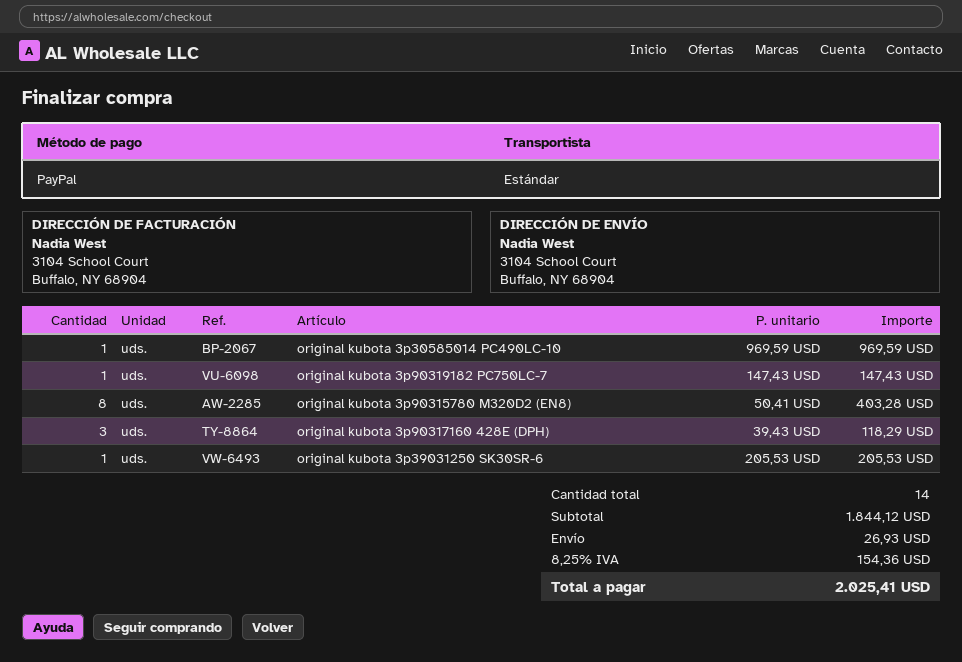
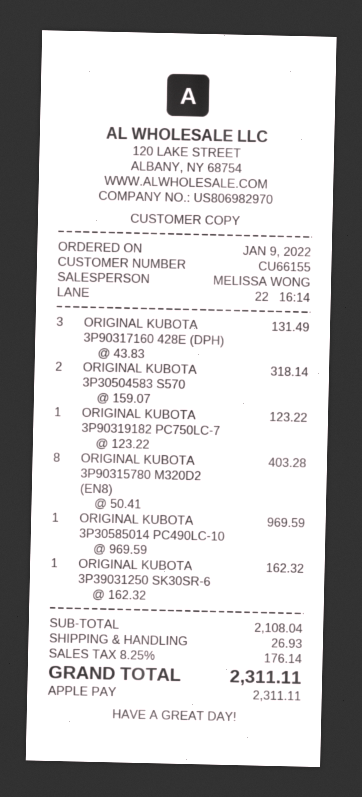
payment method: PayPal -> Apple Pay
original kubota 3p90319182 PC750LC-7: 1 x 147.43 = 147.43 -> 1 x 123.22 = 123.22
original kubota 3p90317160 428E (DPH): 3 x 39.43 = 118.29 -> 3 x 43.83 = 131.49
original kubota 3p39031250 SK30SR-6: 1 x 205.53 = 205.53 -> 1 x 162.32 = 162.32
ORIGINAL KUBOTA 3P30504583 S570: none -> 2 x 159.07 = 318.14
subtotal: 1844.12 -> 2108.04
tax: 8.25% = 154.36 -> 8.25% = 176.14
total: 2025.41 -> 2311.11

